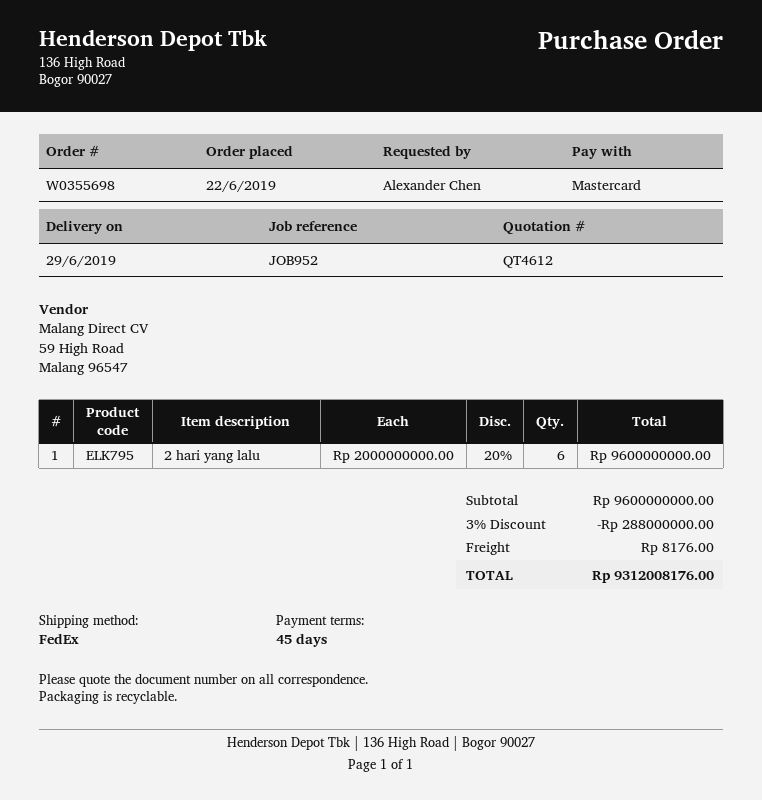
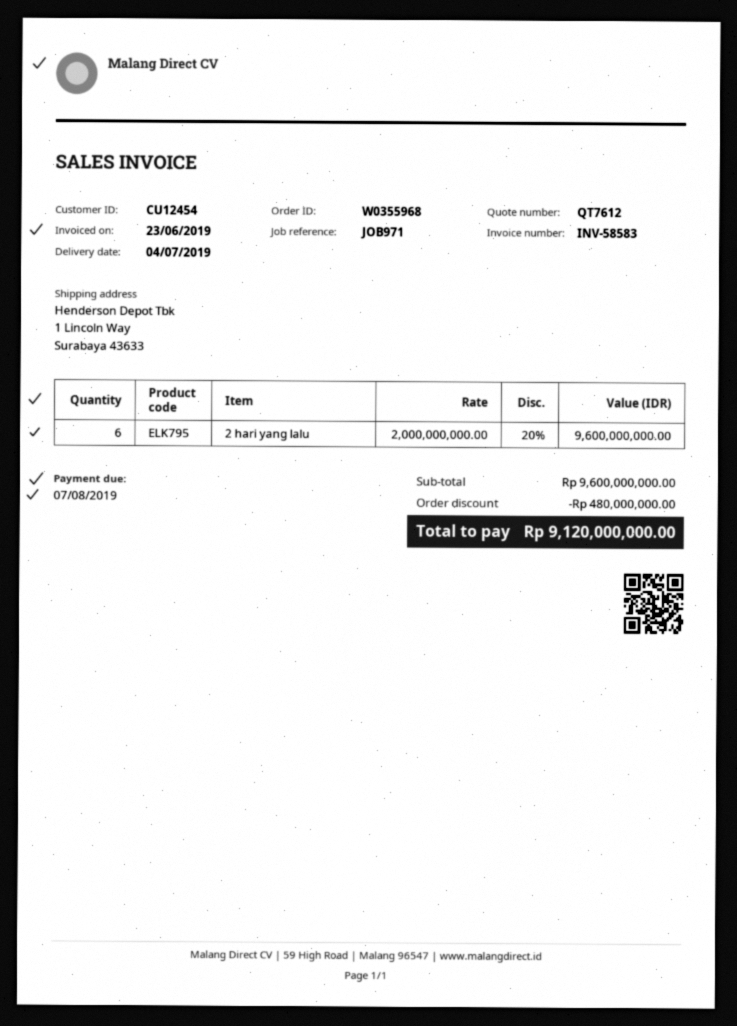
quote number: QT4612 -> QT7612
order number: W0355698 -> W0355968
delivery date: 2019-06-29 -> 2019-07-04
reference: JOB952 -> JOB971
discount: 288000000.00 -> 480000000.00
shipping: 8176.00 -> none
total: 9312008176.00 -> 9120000000.00

